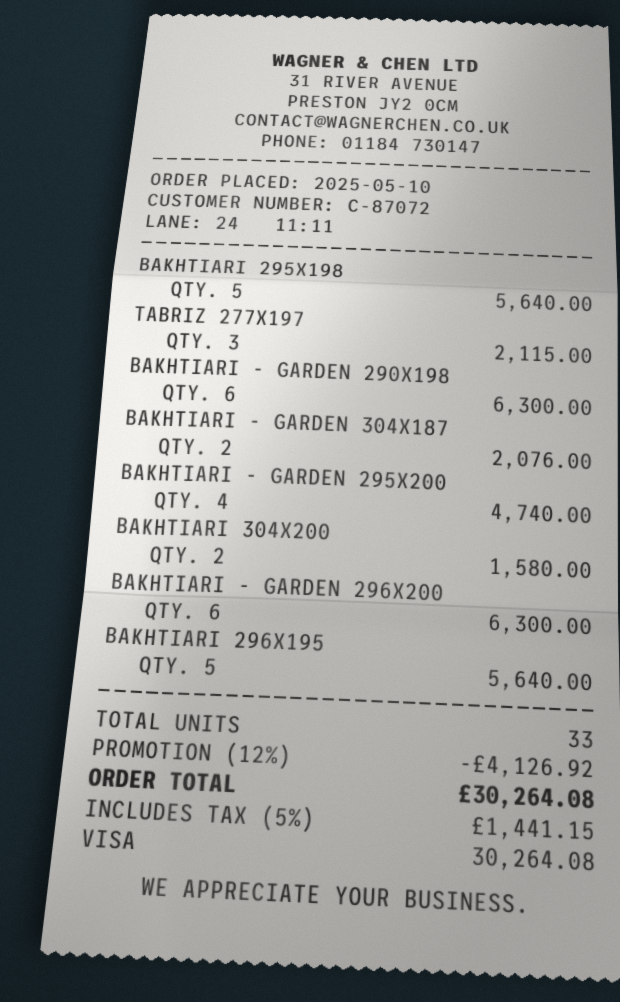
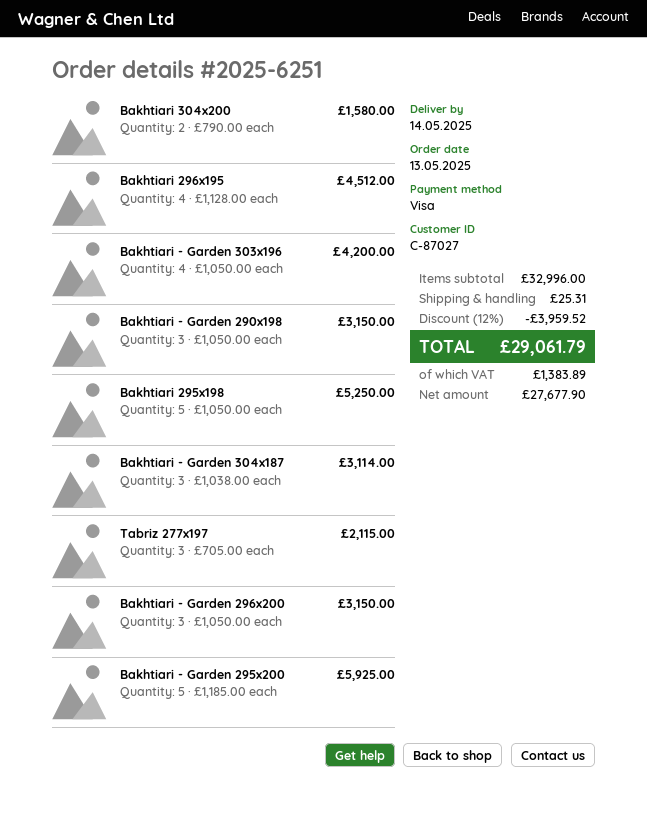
order date: 2025-05-10 -> 2025-05-13
customer number: C-87072 -> C-87027
BAKHTIARI 295X198: 5 for 5640.00 -> 5 for 5250.00
BAKHTIARI - GARDEN 290X198: 6 for 6300.00 -> 3 for 3150.00
BAKHTIARI - GARDEN 304X187: 2 for 2076.00 -> 3 for 3114.00
BAKHTIARI - GARDEN 295X200: 4 for 4740.00 -> 5 for 5925.00
BAKHTIARI - GARDEN 296X200: 6 for 6300.00 -> 3 for 3150.00
BAKHTIARI 296X195: 5 for 5640.00 -> 4 for 4512.00
Bakhtiari - Garden 303x196: none -> 4 for 4200.00
discount: 12% = 4126.92 -> 12% = 3959.52
shipping: none -> 25.31
tax: 1441.15 -> 1383.89
total: 30264.08 -> 29061.79

